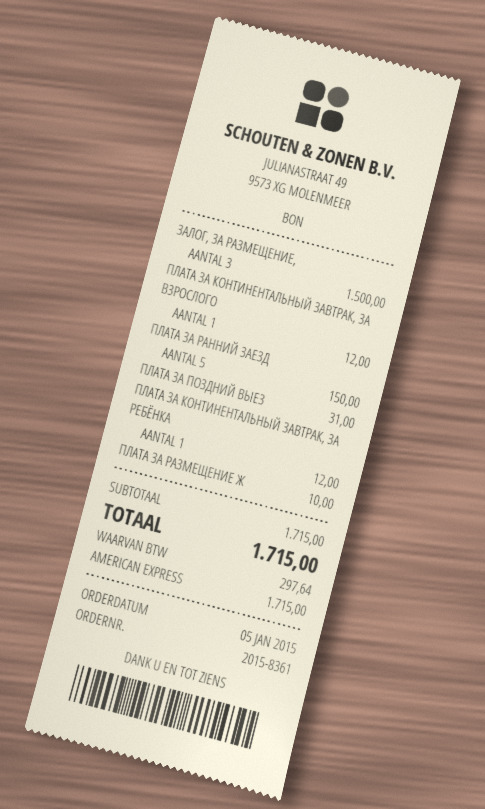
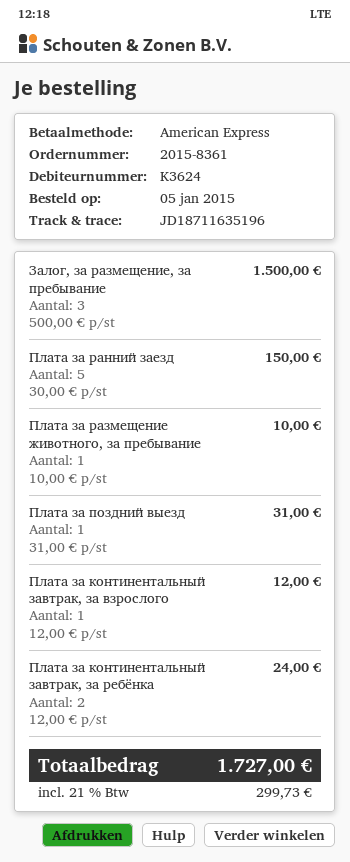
ПЛАТА ЗА КОНТИНЕНТАЛЬНЫЙ ЗАВТРАК, ЗА РЕБЁНКА: 1 for 12.00 -> 2 for 24.00
tax: 297.64 -> 299.73
total: 1715.00 -> 1727.00

